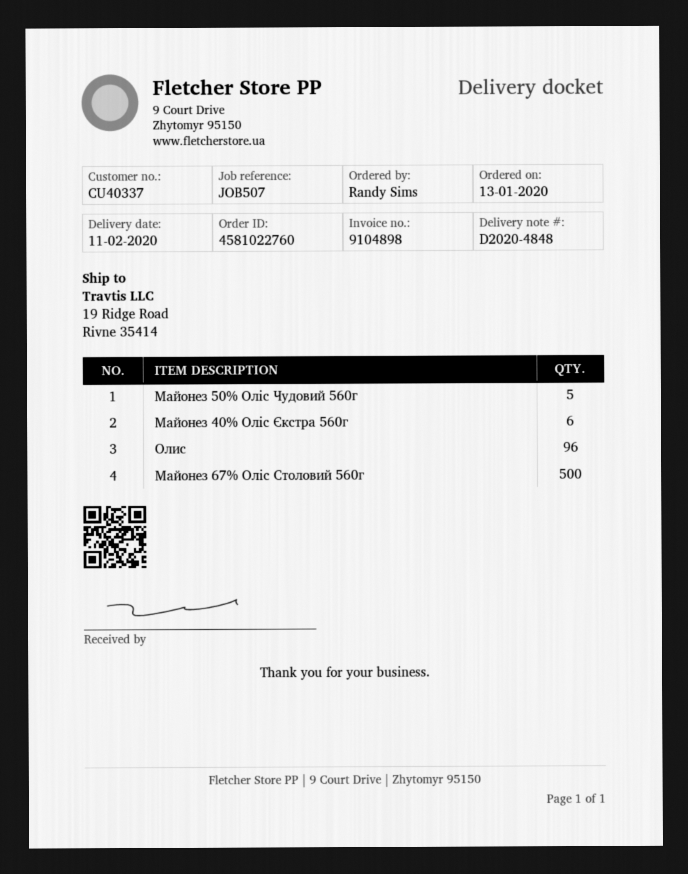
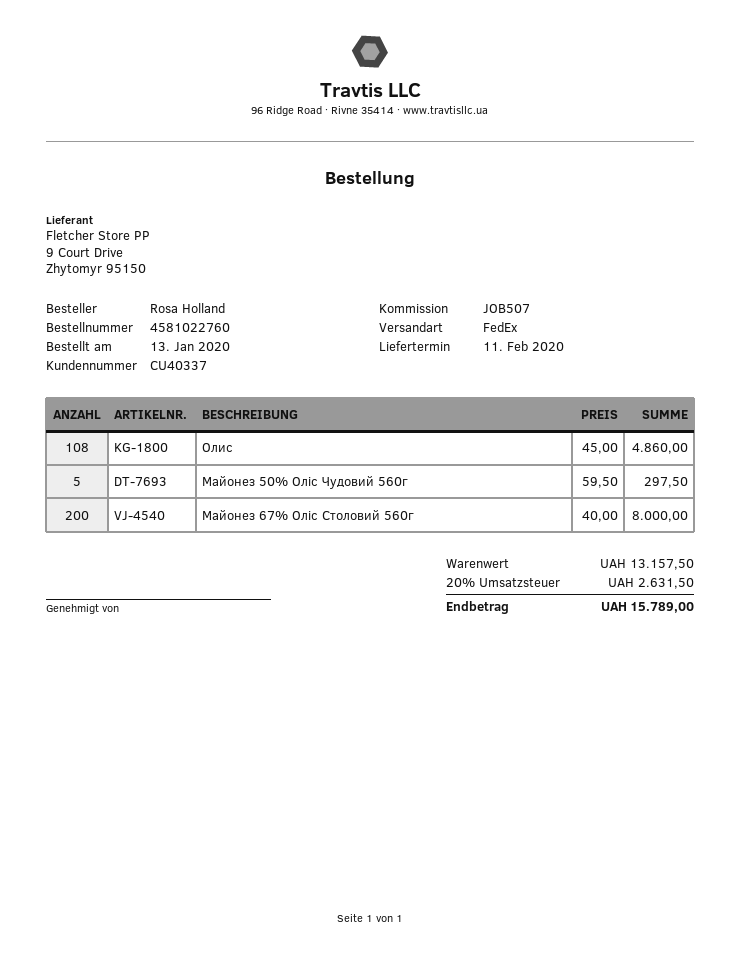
ordered by: Randy Sims -> Rosa Holland
Майонез 40% Оліс Єкстра 560г: 6 -> none
Олис: 96 -> 108
Майонез 67% Оліс Столовий 560г: 500 -> 200

